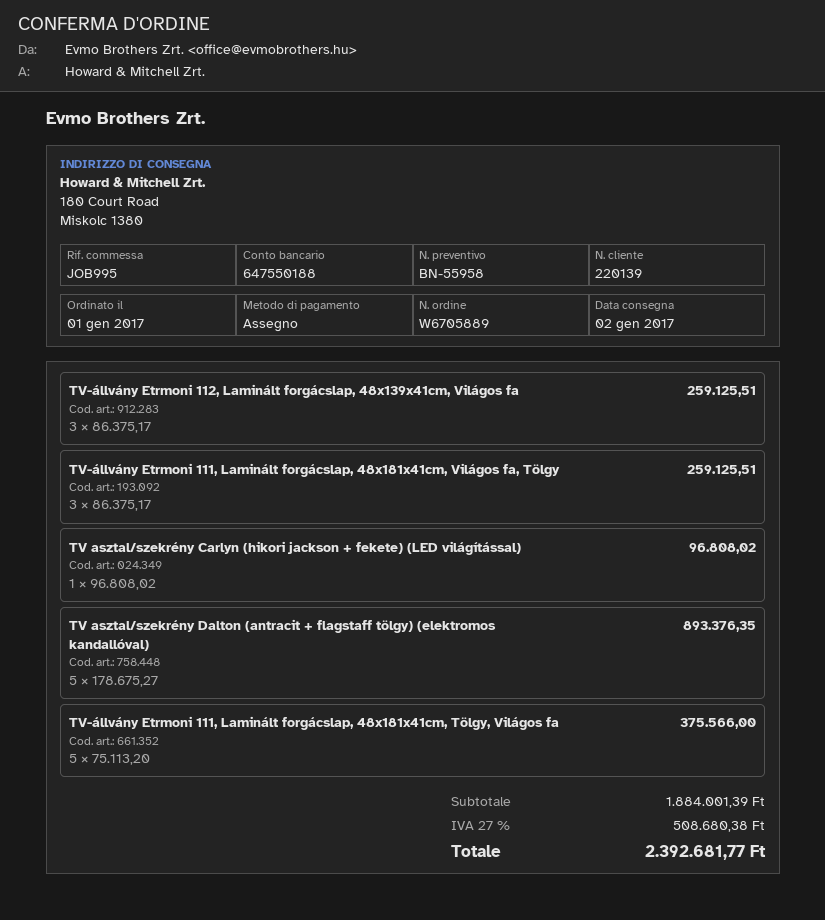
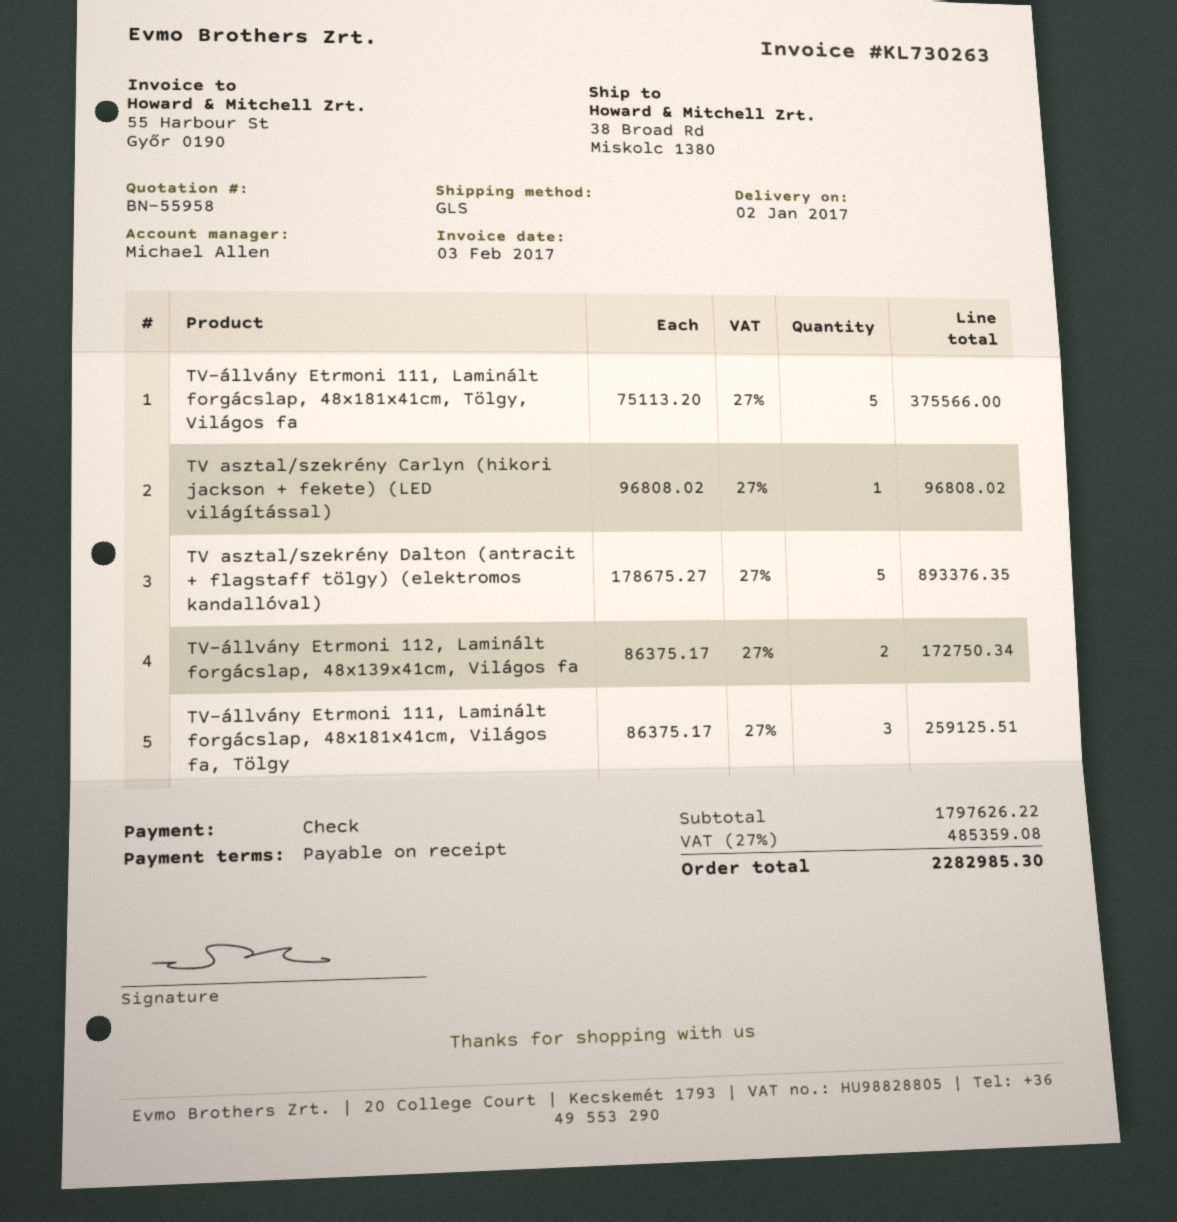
ship to: 180 Court Road, Miskolc 1380 -> 38 Broad Rd, Miskolc 1380
TV-állvány Etrmoni 112, Laminált forgácslap, 48x139x41cm, Világos fa: 3 x 86375.17 = 259125.51 -> 2 x 86375.17 = 172750.34
subtotal: 1884001.39 -> 1797626.22
tax: 27% = 508680.38 -> 27% = 485359.08
total: 2392681.77 -> 2282985.30

